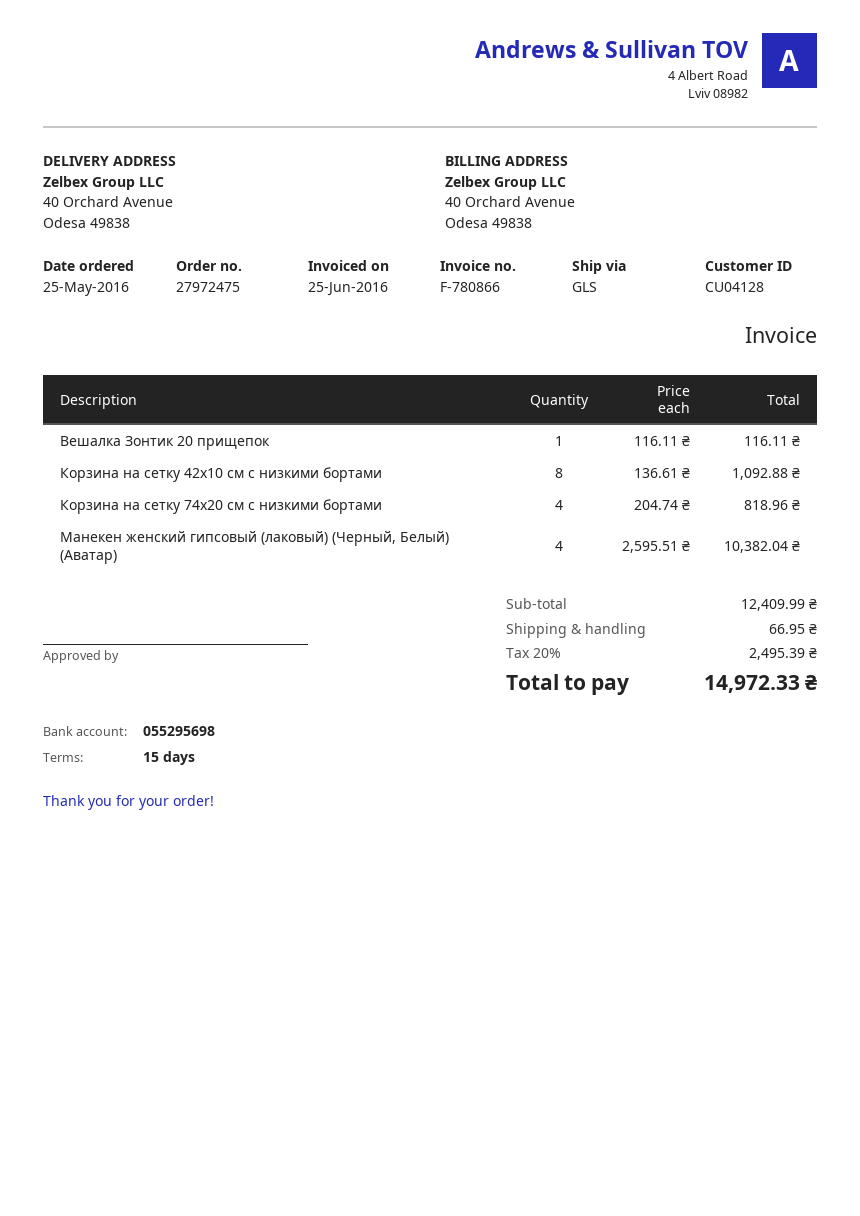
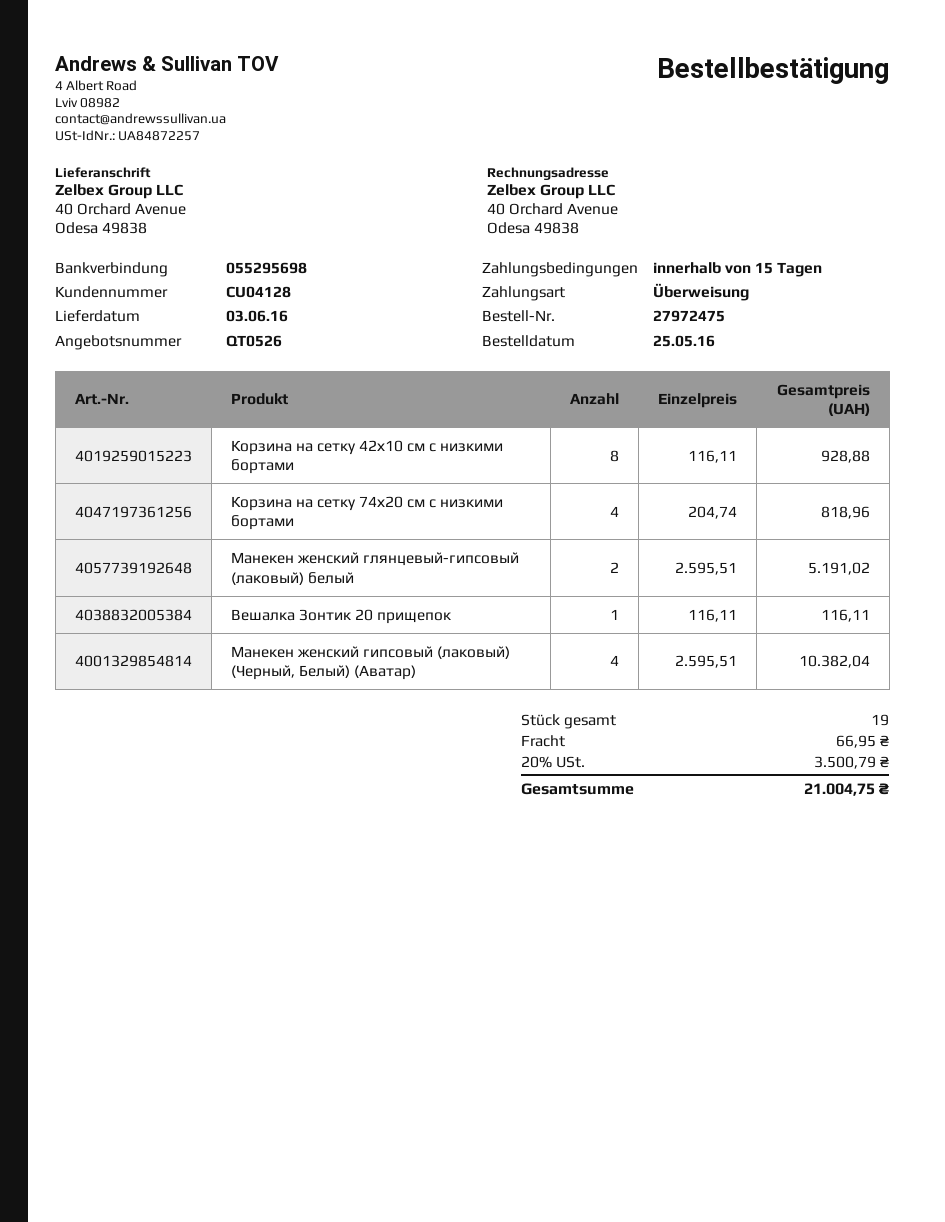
Корзина на сетку 42х10 см с низкими бортами: 8 x 136.61 = 1092.88 -> 8 x 116.11 = 928.88
Манекен женский глянцевый-гипсовый (лаковый) белый: none -> 2 x 2595.51 = 5191.02
tax: 20% = 2495.39 -> 20% = 3500.79
total: 14972.33 -> 21004.75

